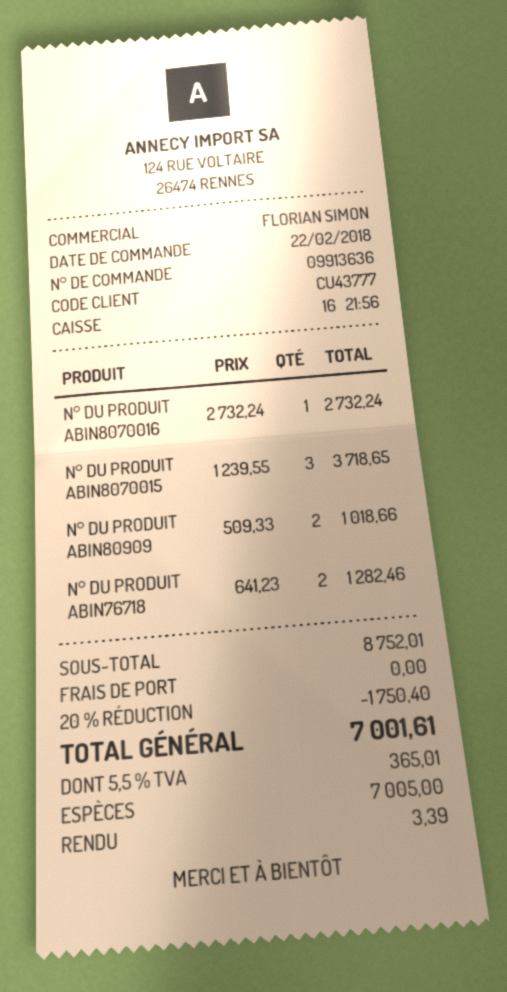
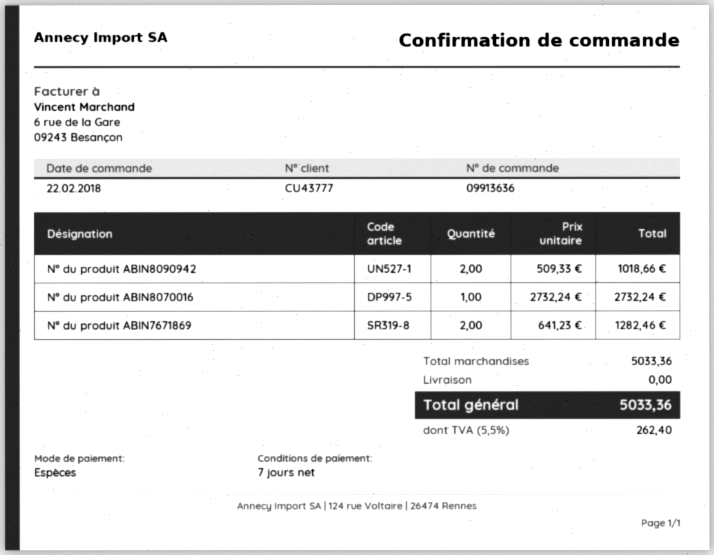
N° DU PRODUIT ABIN8070015: 3 x 1239.55 = 3718.65 -> none
subtotal: 8752.01 -> 5033.36
discount: 20% = 1750.40 -> none
tax: 5.5% = 365.01 -> 5.5% = 262.40
total: 7001.61 -> 5033.36

